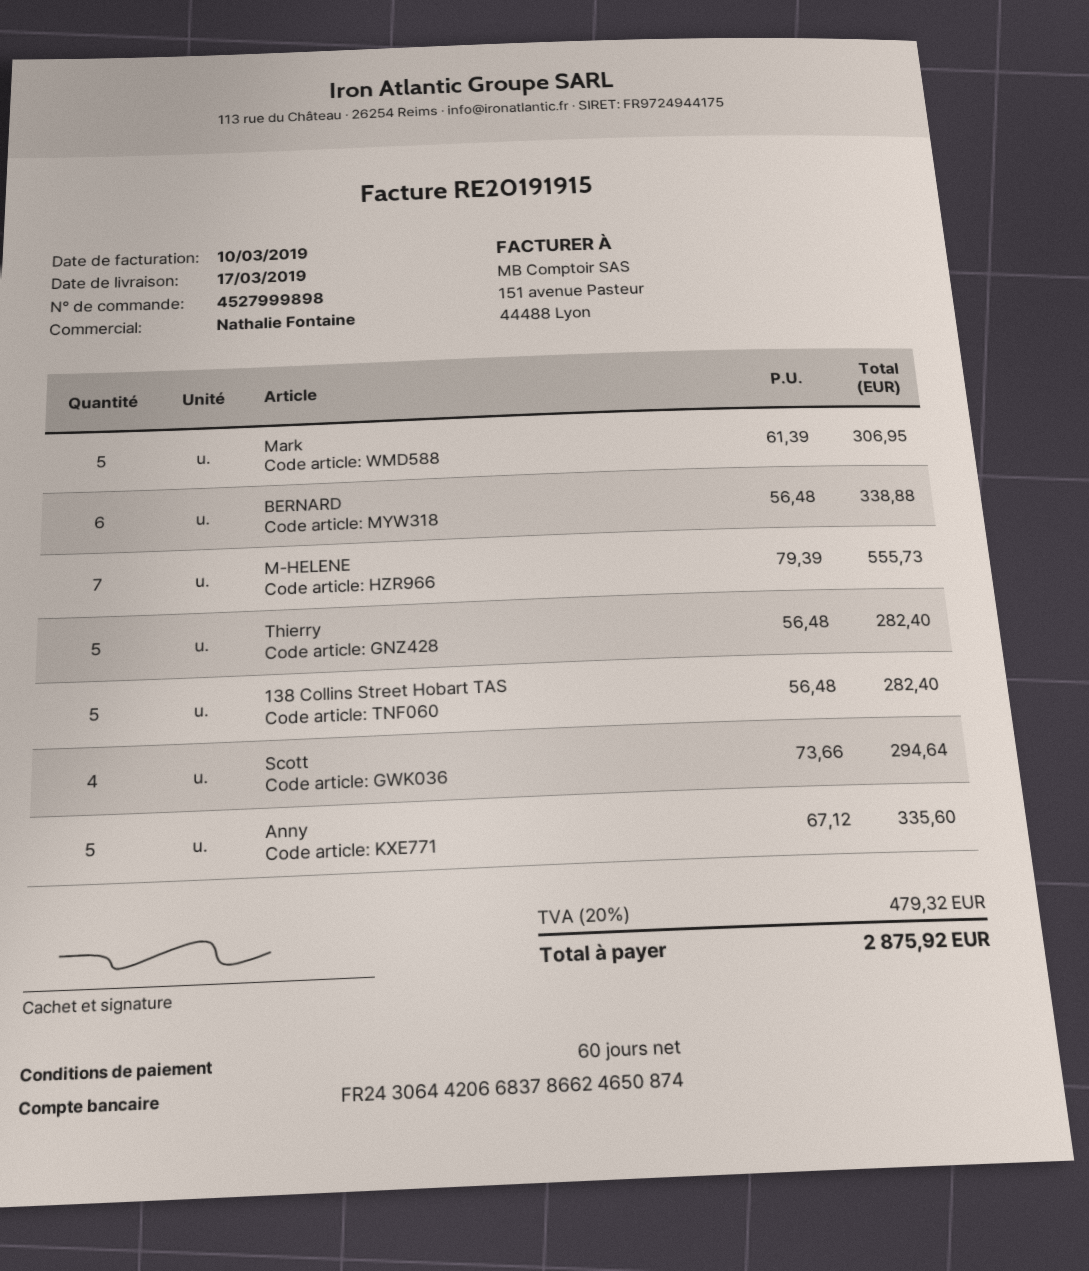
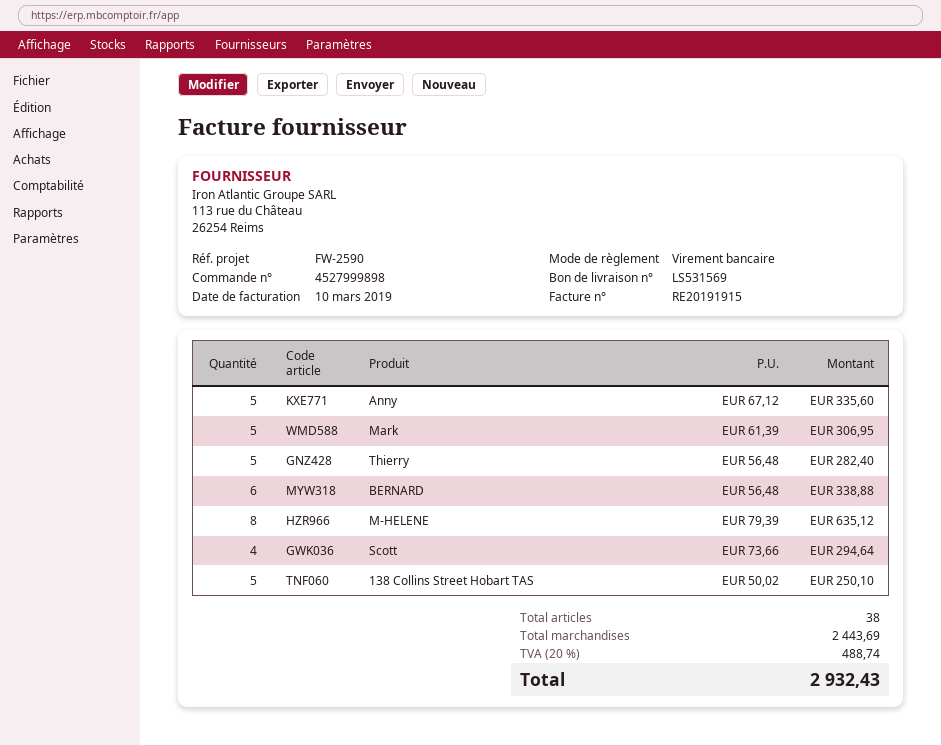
M-HELENE: 7 x 79.39 = 555.73 -> 8 x 79.39 = 635.12
138 Collins Street Hobart TAS: 5 x 56.48 = 282.40 -> 5 x 50.02 = 250.10
tax: 20% = 479.32 -> 20% = 488.74
total: 2875.92 -> 2932.43

